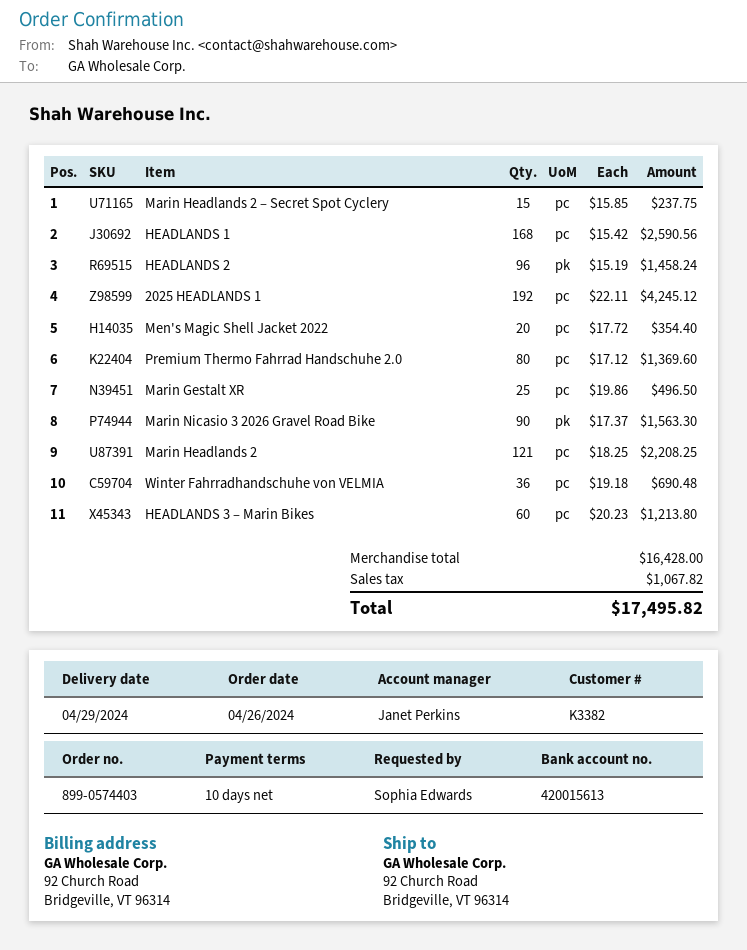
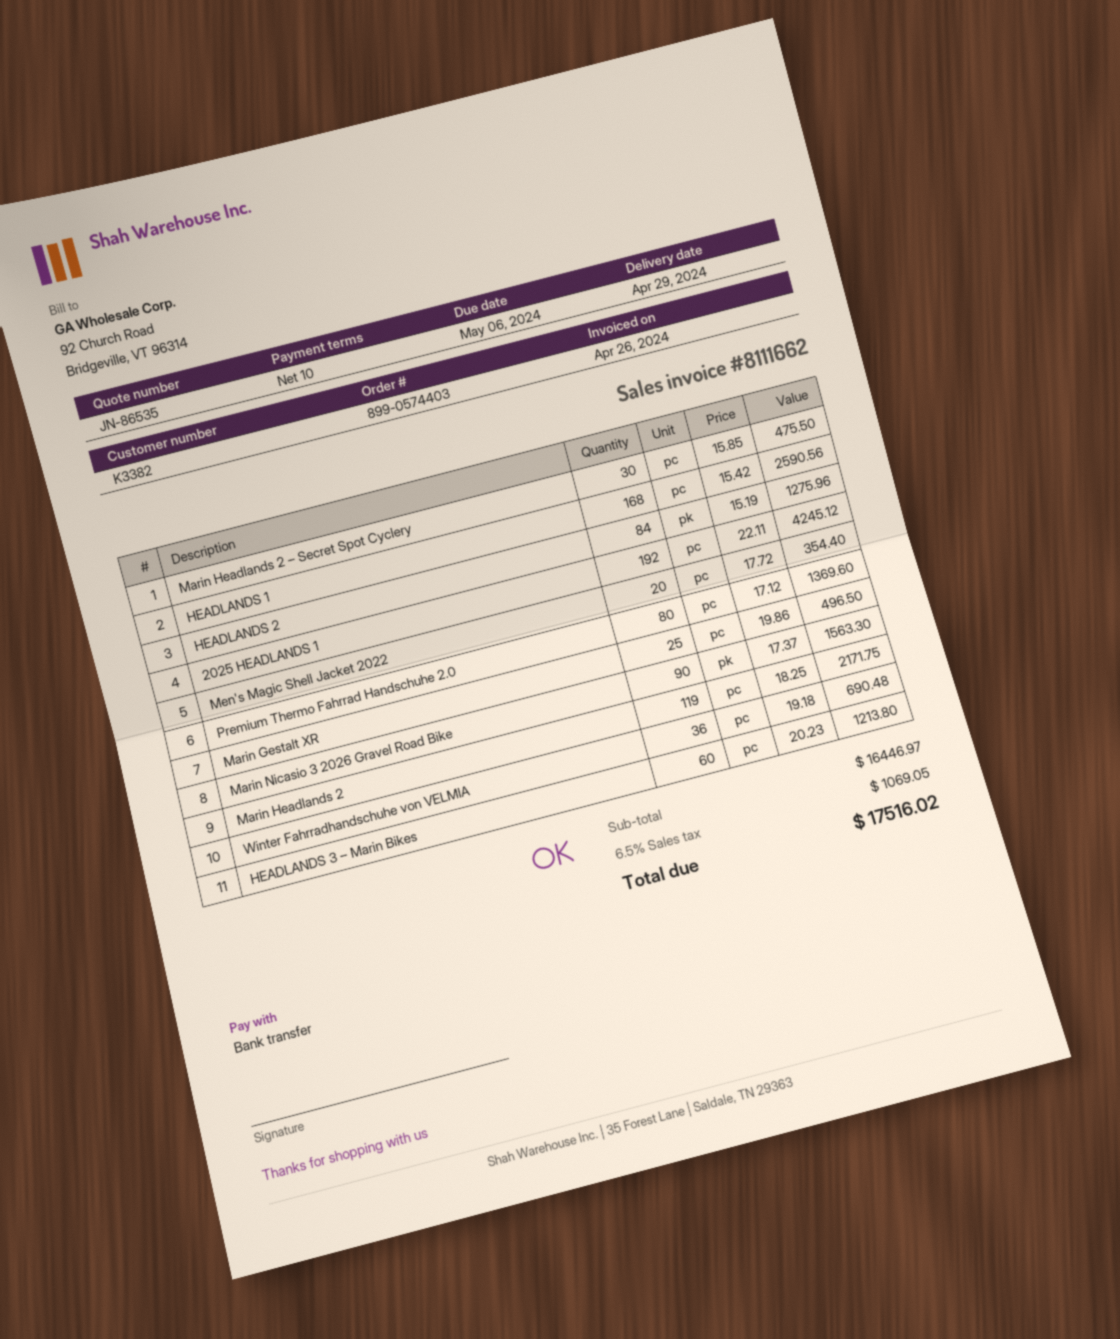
Marin Headlands 2 – Secret Spot Cyclery: 15 x 15.85 = 237.75 -> 30 x 15.85 = 475.50
HEADLANDS 2: 96 x 15.19 = 1458.24 -> 84 x 15.19 = 1275.96
Marin Headlands 2: 121 x 18.25 = 2208.25 -> 119 x 18.25 = 2171.75
subtotal: 16428.00 -> 16446.97
tax: 1067.82 -> 1069.05
total: 17495.82 -> 17516.02

